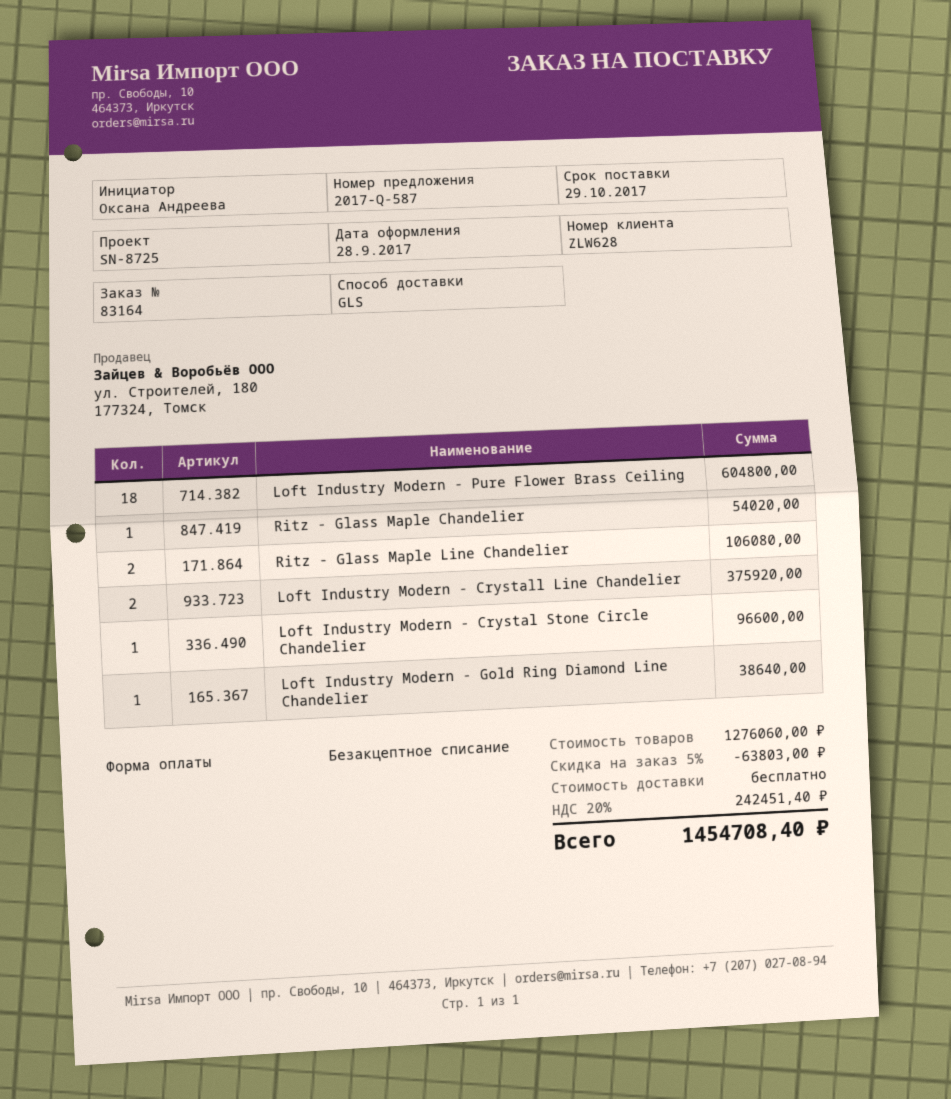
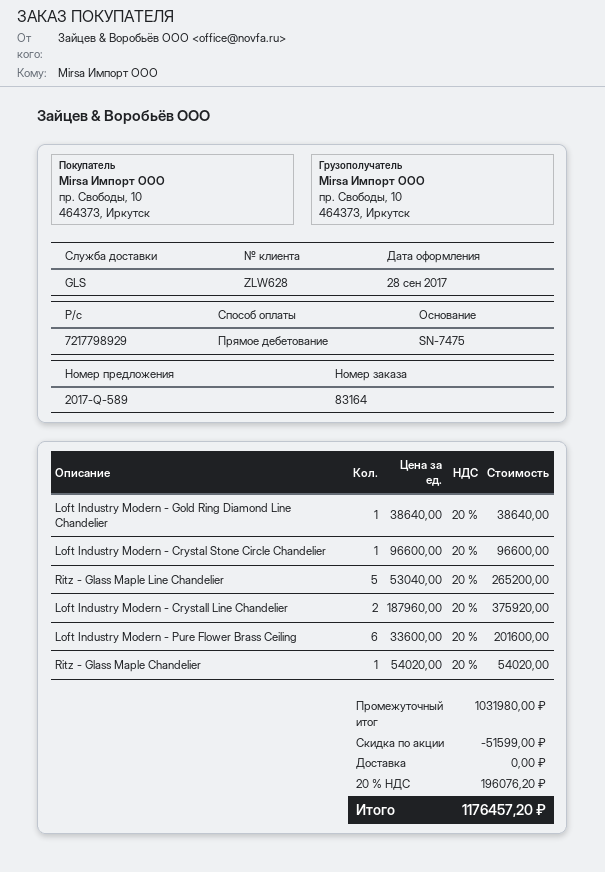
quote number: 2017-Q-587 -> 2017-Q-589
reference: SN-8725 -> SN-7475
Loft Industry Modern - Pure Flower Brass Ceiling: 18 for 604800.00 -> 6 for 201600.00
Ritz - Glass Maple Line Chandelier: 2 for 106080.00 -> 5 for 265200.00
subtotal: 1276060.00 -> 1031980.00
discount: 63803.00 -> 51599.00
tax: 20% = 242451.40 -> 20% = 196076.20
total: 1454708.40 -> 1176457.20

